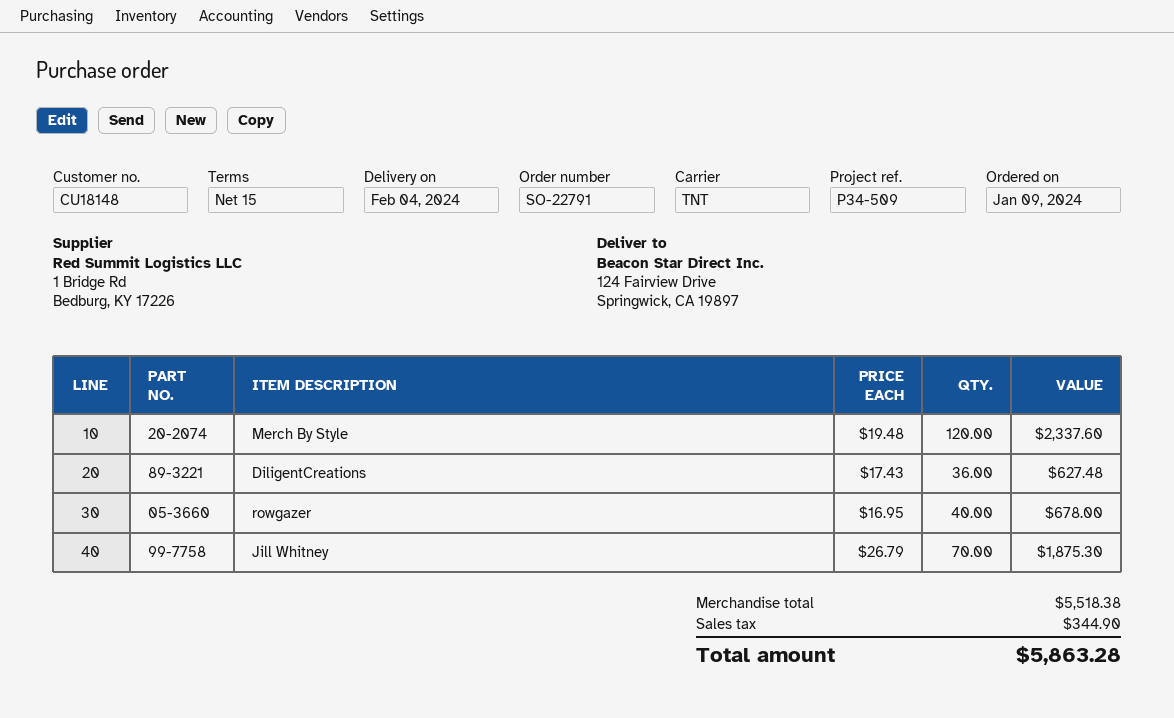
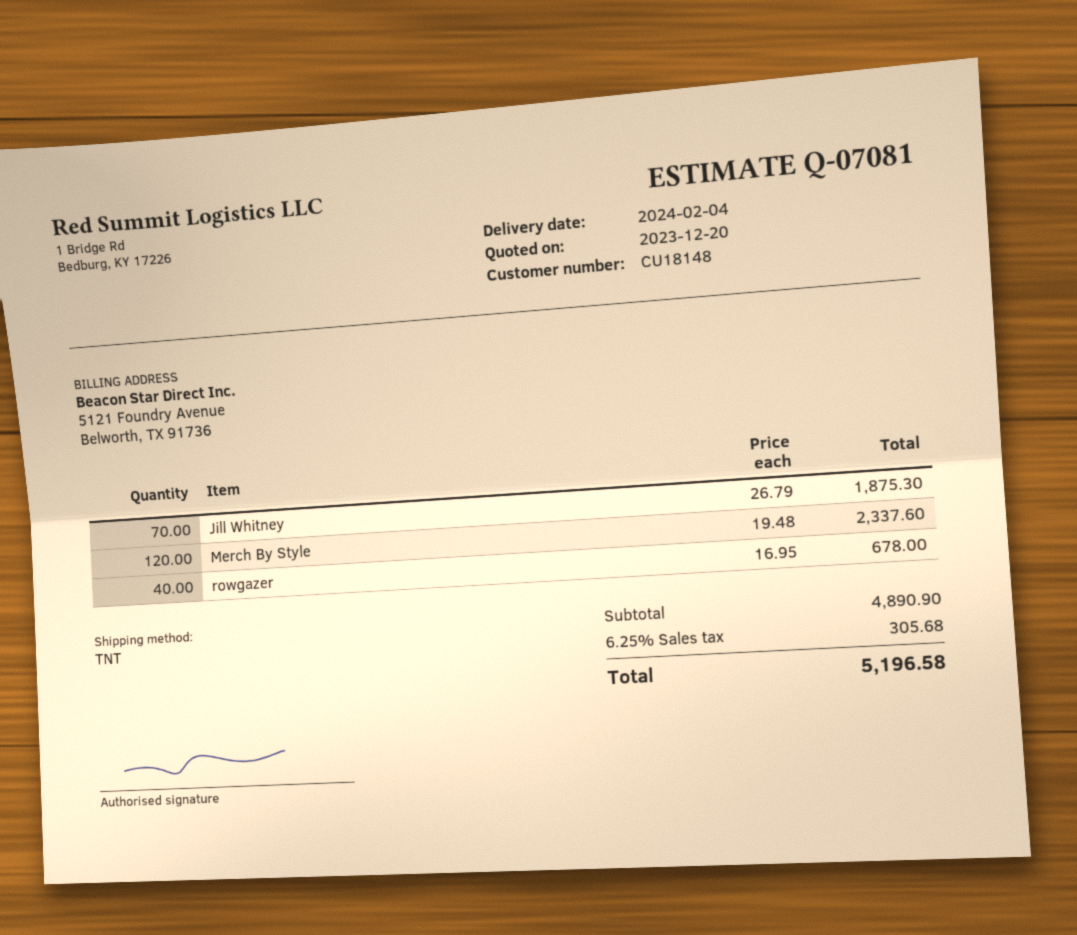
DiligentCreations: 36 x 17.43 = 627.48 -> none
subtotal: 5518.38 -> 4890.90
tax: 344.90 -> 305.68
total: 5863.28 -> 5196.58

